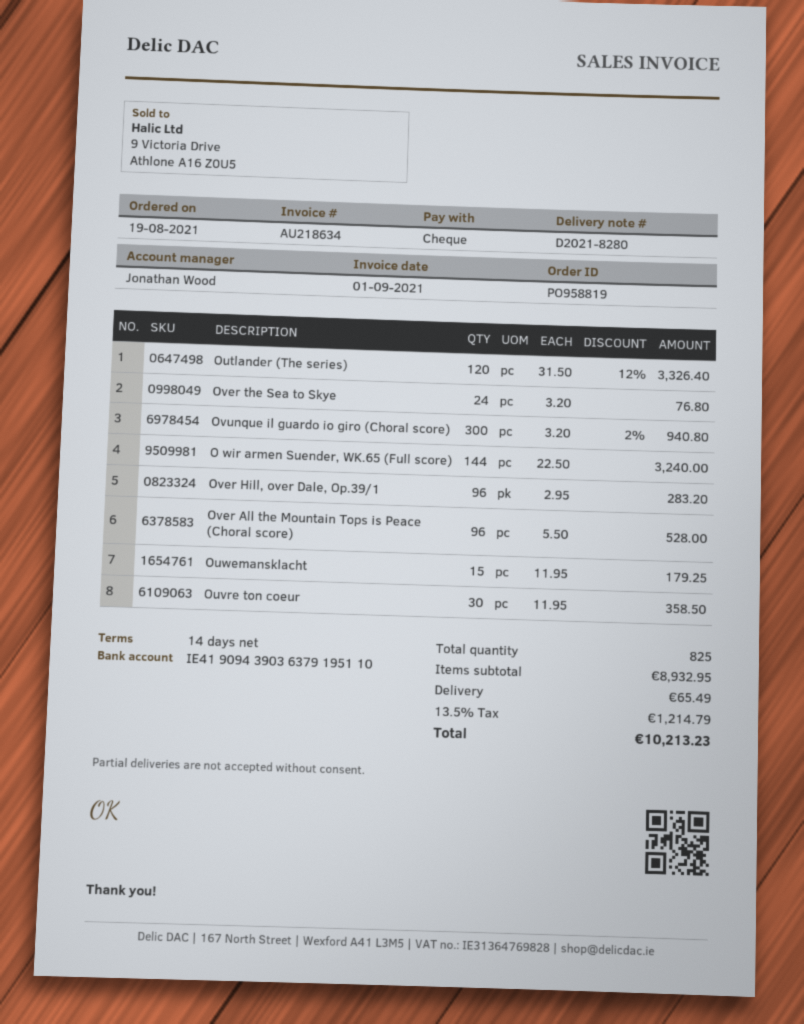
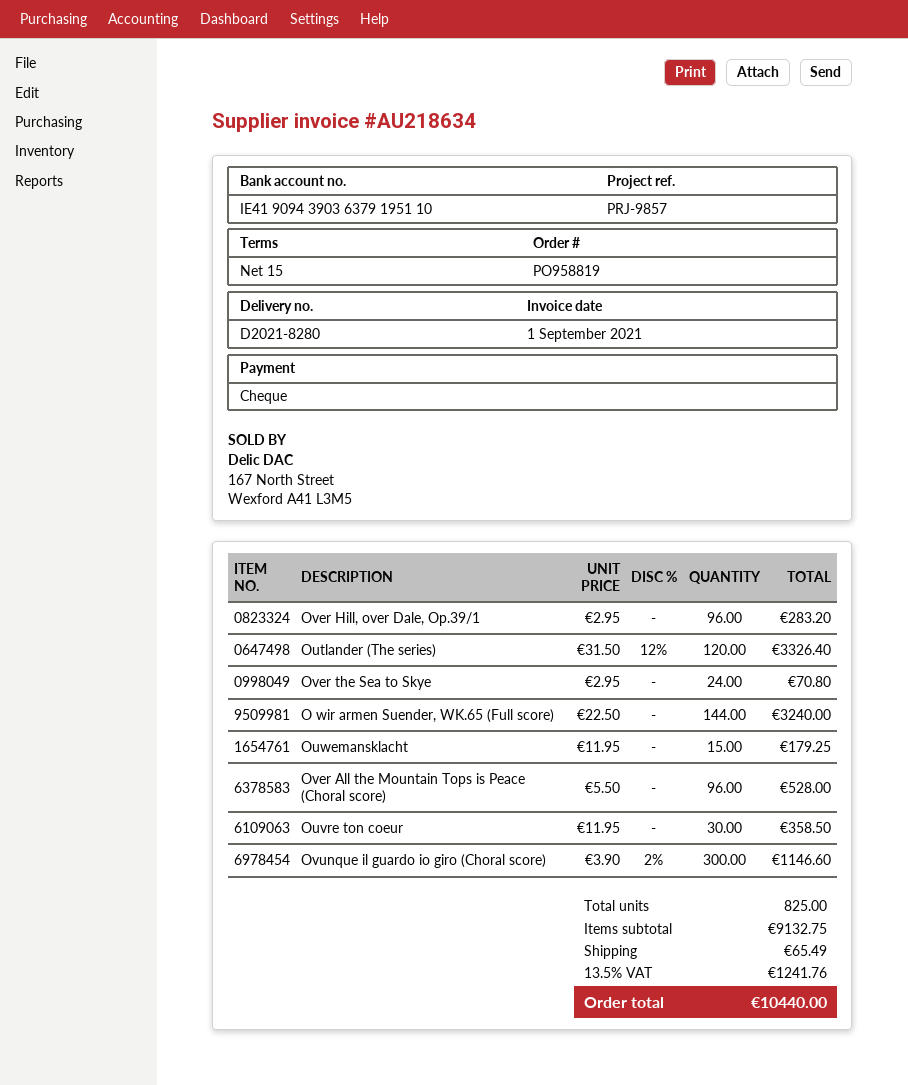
payment terms: 14 days -> 15 days
Over the Sea to Skye: 24 x 3.20 = 76.80 -> 24 x 2.95 = 70.80
Ovunque il guardo io giro (Choral score): 300 x 3.20 - 2% = 940.80 -> 300 x 3.90 - 2% = 1146.60
subtotal: 8932.95 -> 9132.75
tax: 13.5% = 1214.79 -> 13.5% = 1241.76
total: 10213.23 -> 10440.00

